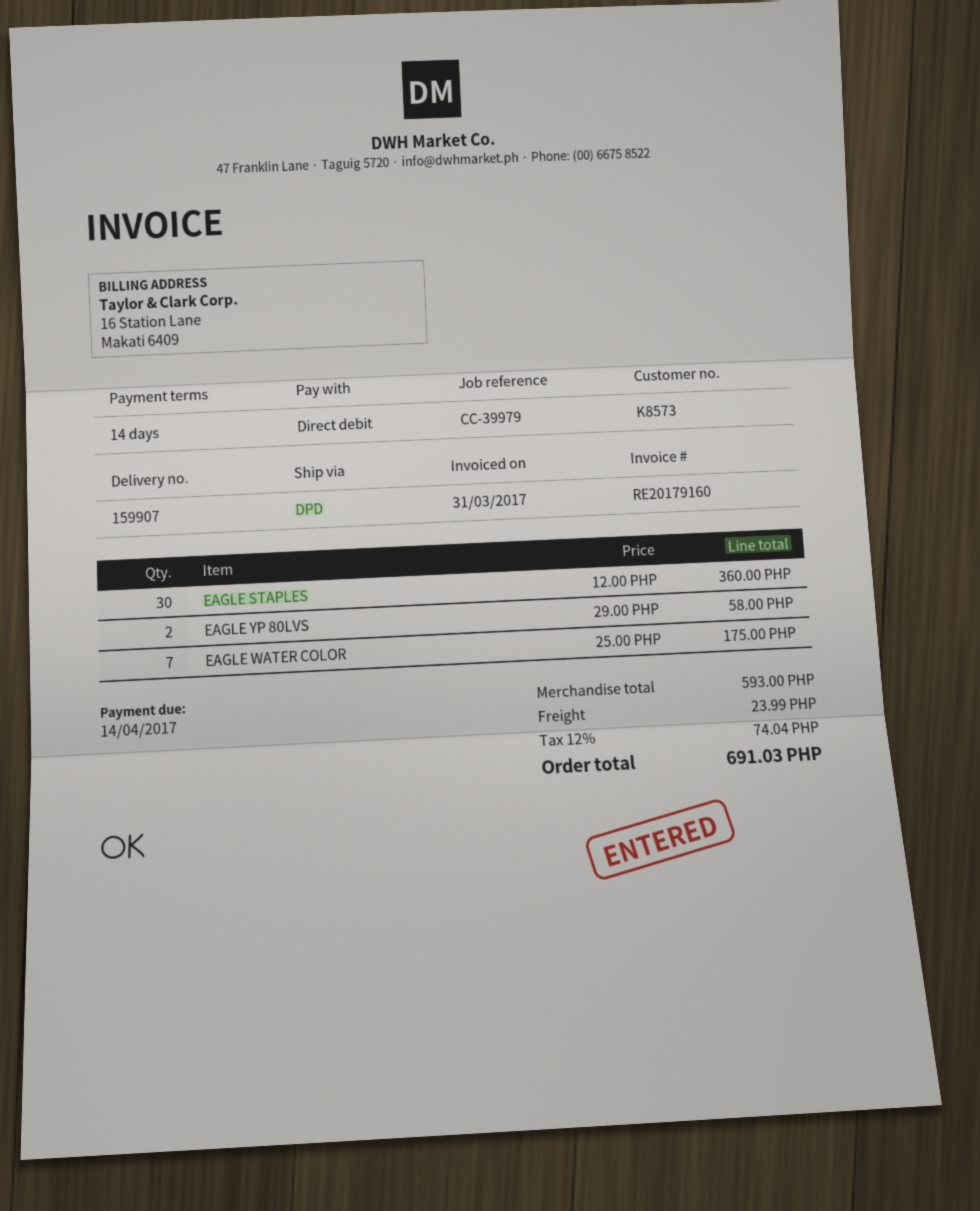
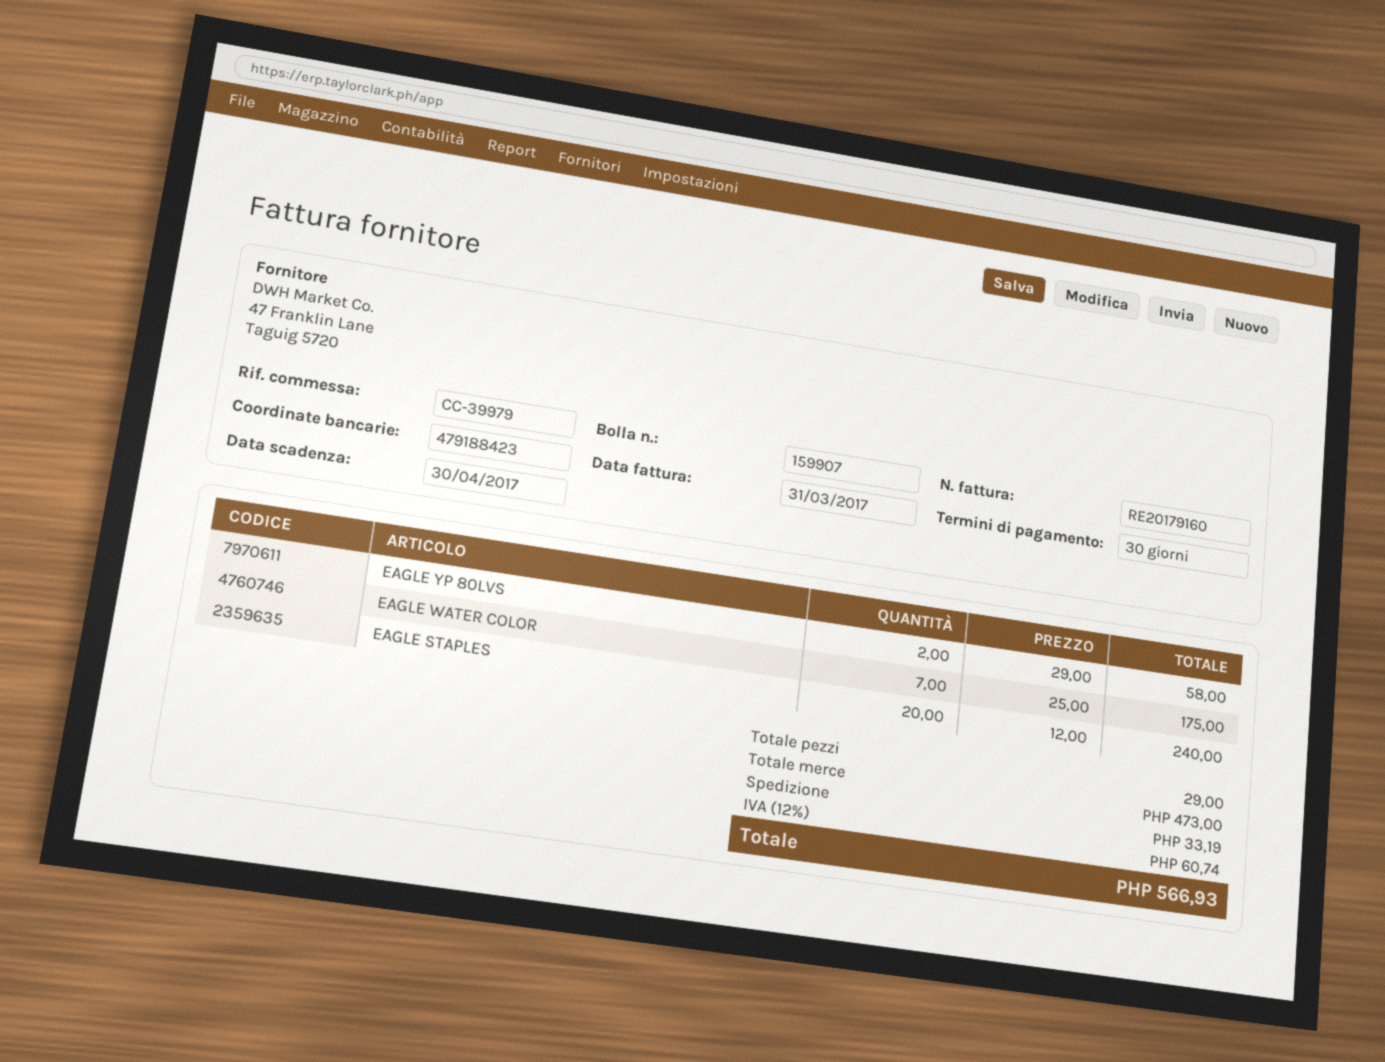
payment terms: 14 days -> 30 days
due date: 2017-04-14 -> 2017-04-30
EAGLE STAPLES: 30 x 12.00 = 360.00 -> 20 x 12.00 = 240.00
subtotal: 593.00 -> 473.00
shipping: 23.99 -> 33.19
tax: 12% = 74.04 -> 12% = 60.74
total: 691.03 -> 566.93

